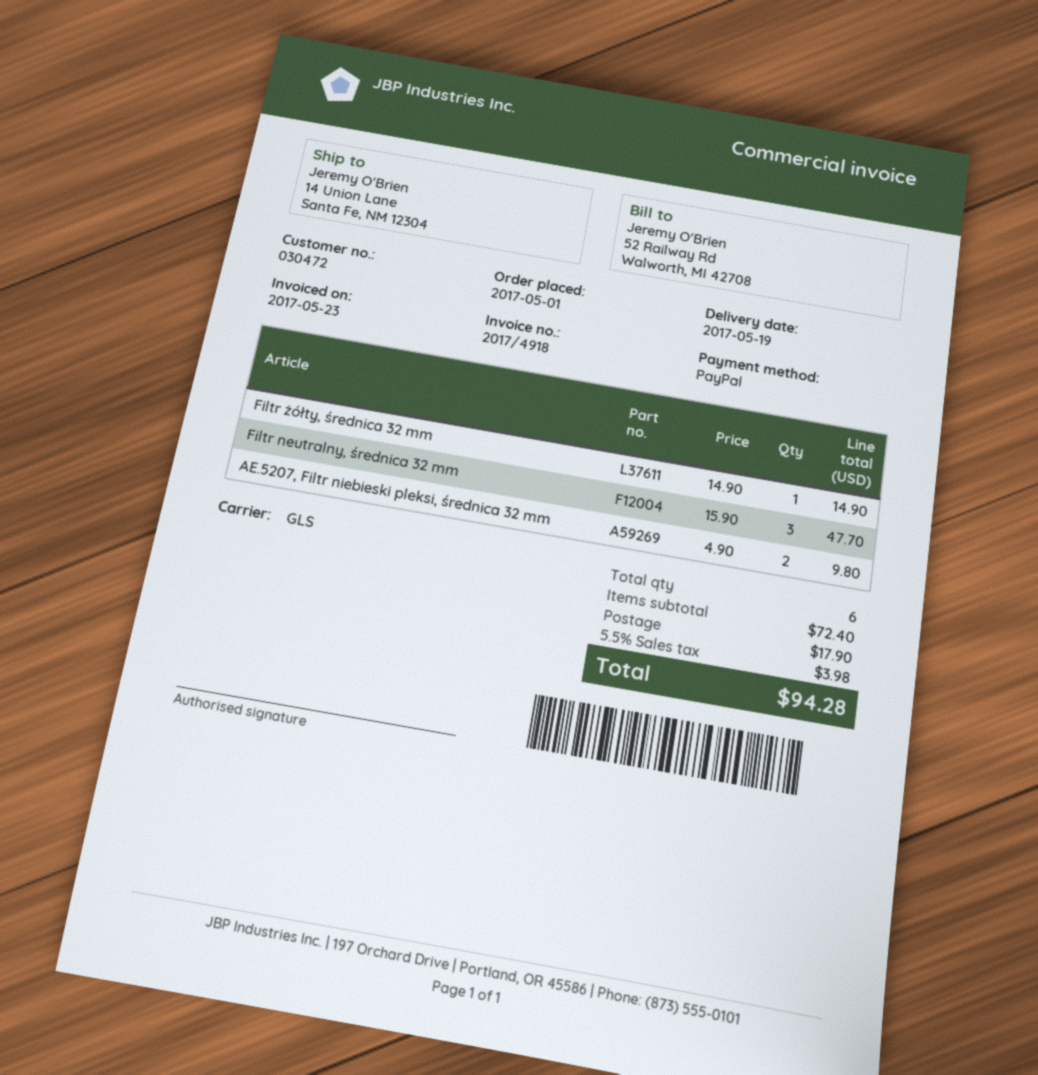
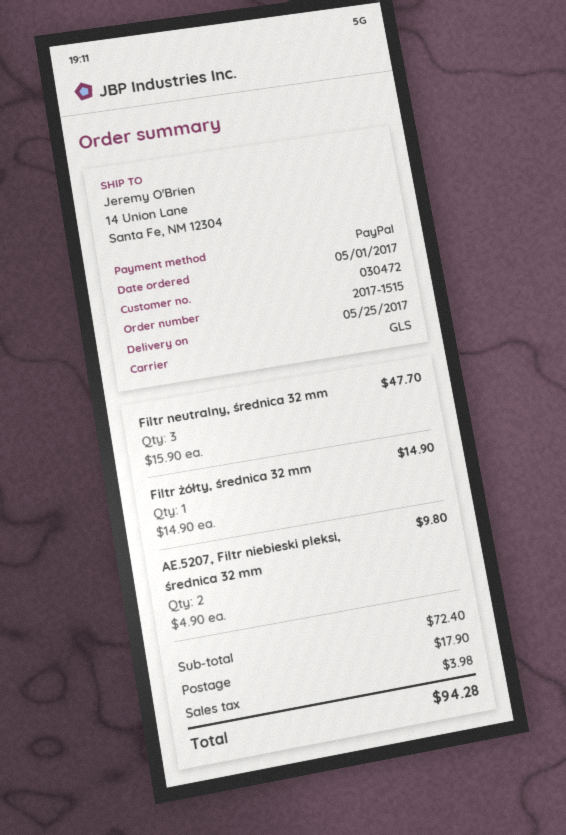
delivery date: 2017-05-19 -> 2017-05-25

